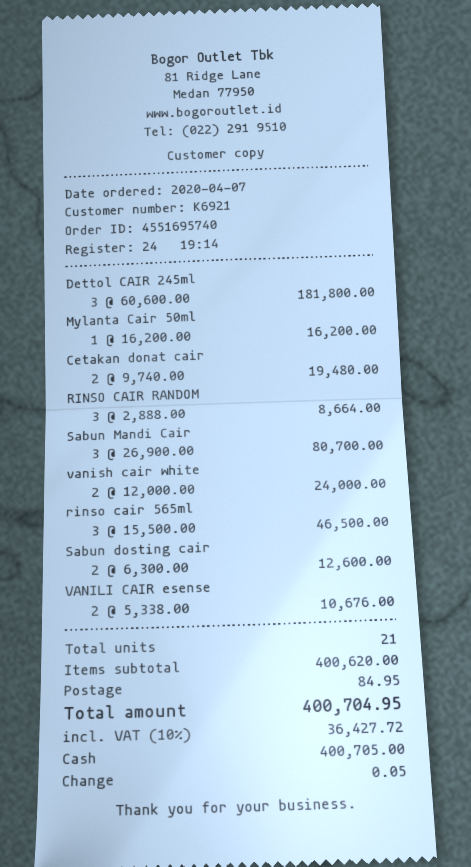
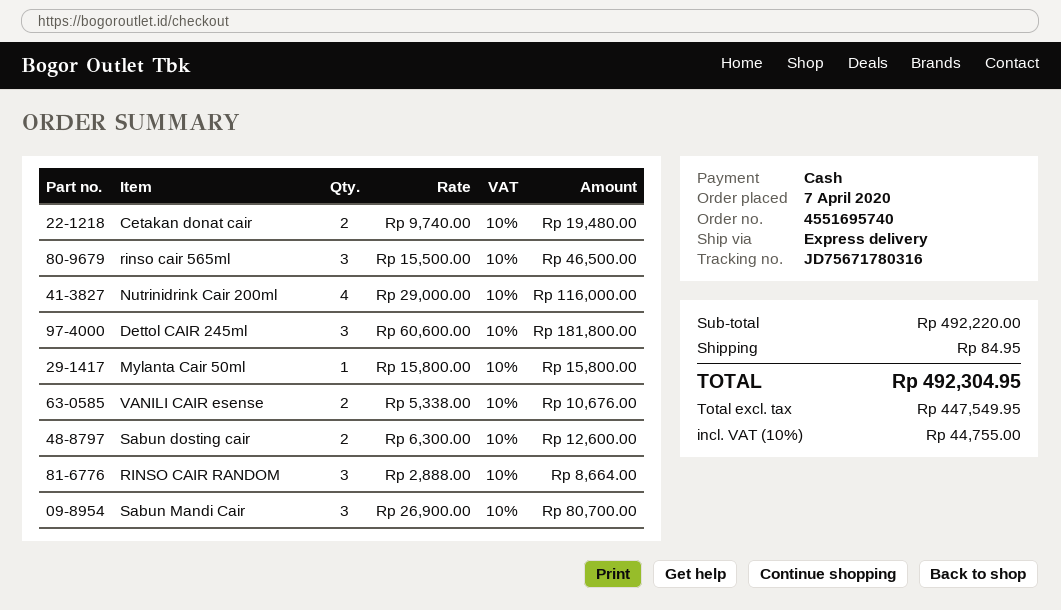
Mylanta Cair 50ml: 1 x 16200.00 = 16200.00 -> 1 x 15800.00 = 15800.00
vanish cair white: 2 x 12000.00 = 24000.00 -> none
Nutrinidrink Cair 200ml: none -> 4 x 29000.00 = 116000.00
subtotal: 400620.00 -> 492220.00
tax: 10% = 36427.72 -> 10% = 44755.00
total: 400704.95 -> 492304.95

